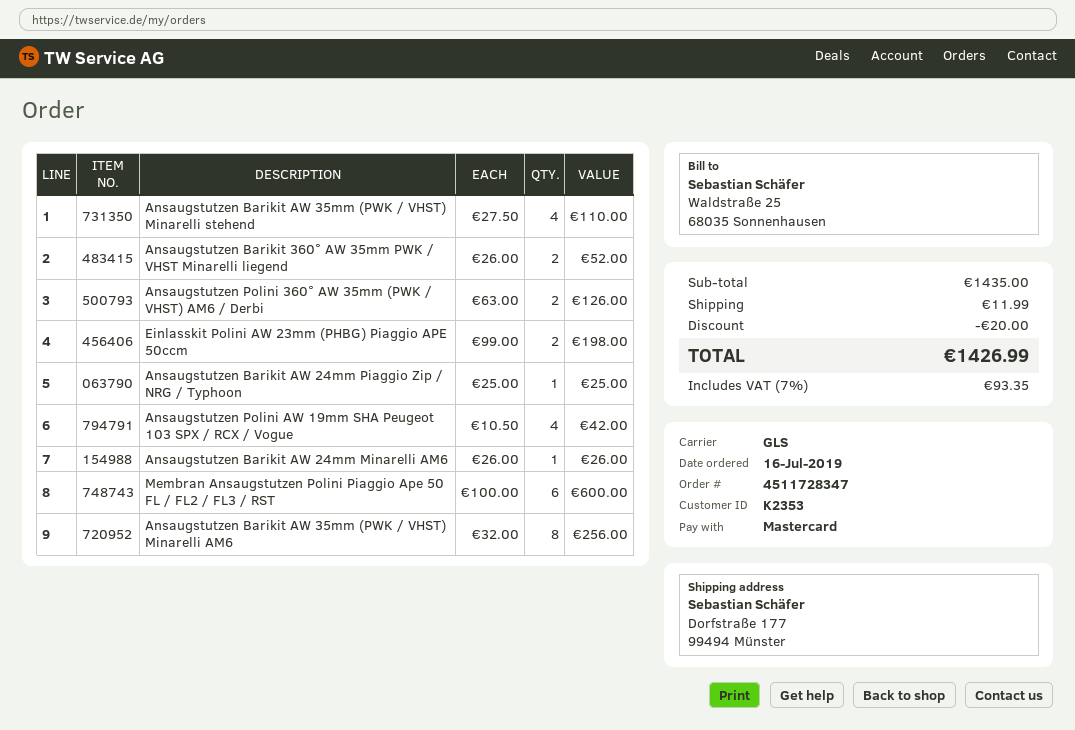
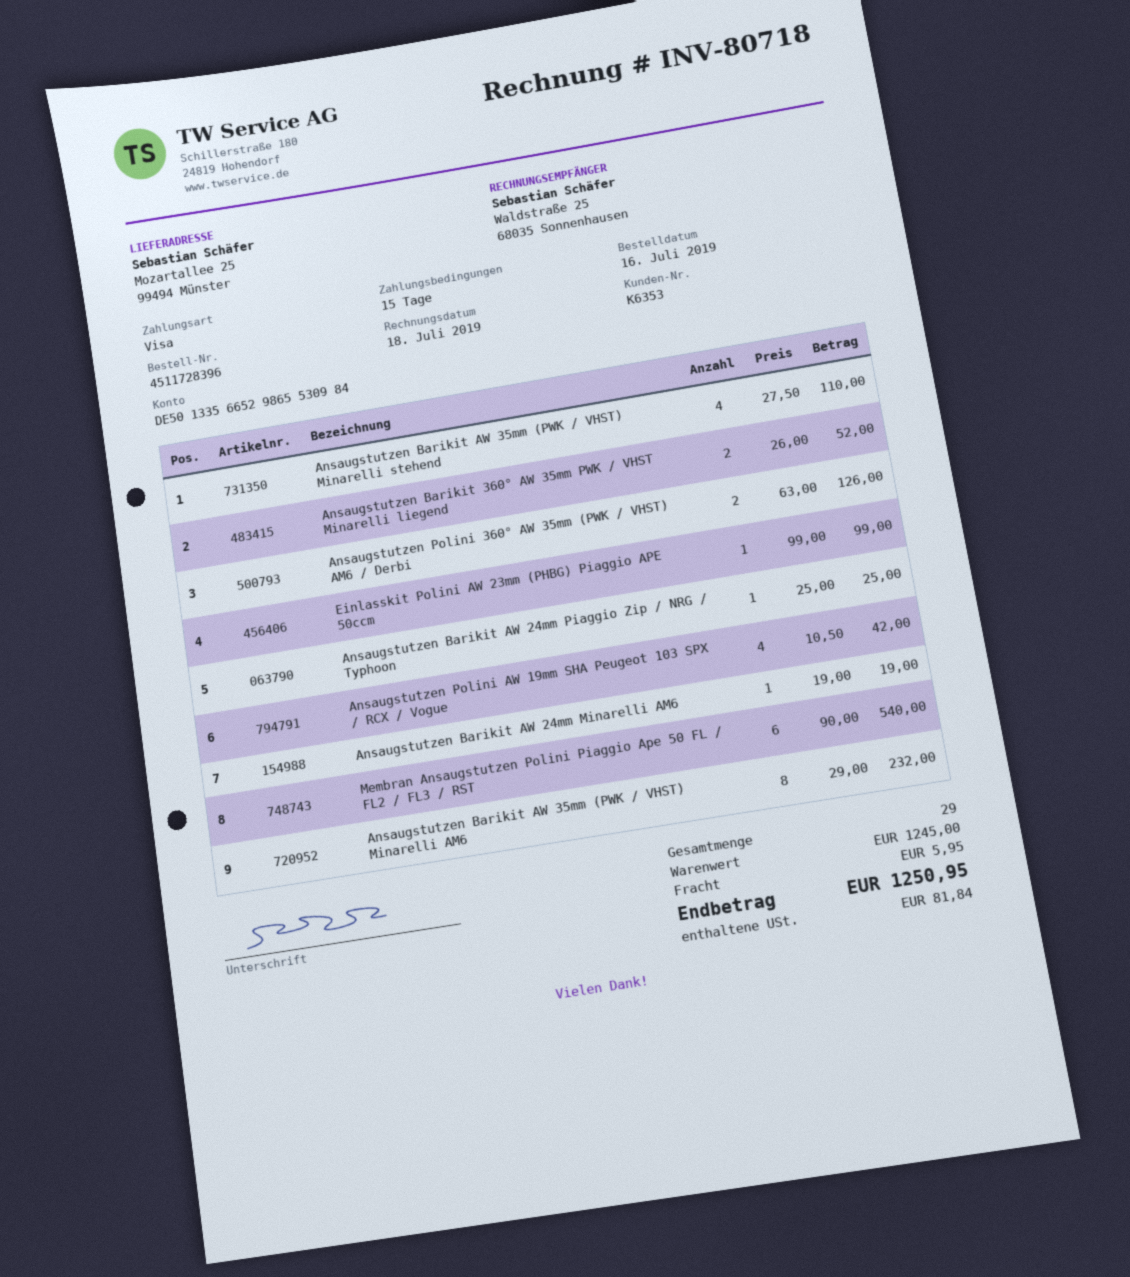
order number: 4511728347 -> 4511728396
customer number: K2353 -> K6353
payment method: Mastercard -> Visa
ship to: Dorfstraße 177, 99494 Münster -> Mozartallee 25, 99494 Münster
Einlasskit Polini AW 23mm (PHBG) Piaggio APE 50ccm: 2 x 99.00 = 198.00 -> 1 x 99.00 = 99.00
Ansaugstutzen Barikit AW 24mm Minarelli AM6: 1 x 26.00 = 26.00 -> 1 x 19.00 = 19.00
Membran Ansaugstutzen Polini Piaggio Ape 50 FL / FL2 / FL3 / RST: 6 x 100.00 = 600.00 -> 6 x 90.00 = 540.00
Ansaugstutzen Barikit AW 35mm (PWK / VHST) Minarelli AM6: 8 x 32.00 = 256.00 -> 8 x 29.00 = 232.00
subtotal: 1435.00 -> 1245.00
discount: 20.00 -> none
shipping: 11.99 -> 5.95
tax: 93.35 -> 81.84
total: 1426.99 -> 1250.95

